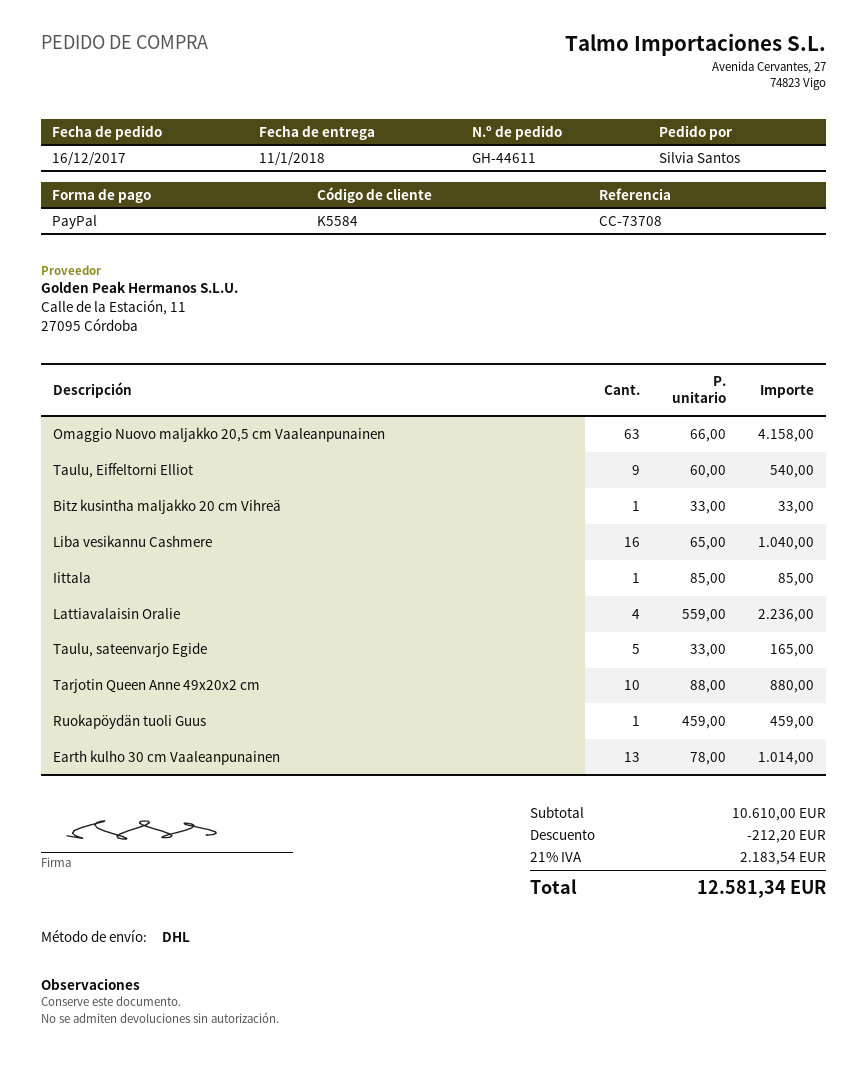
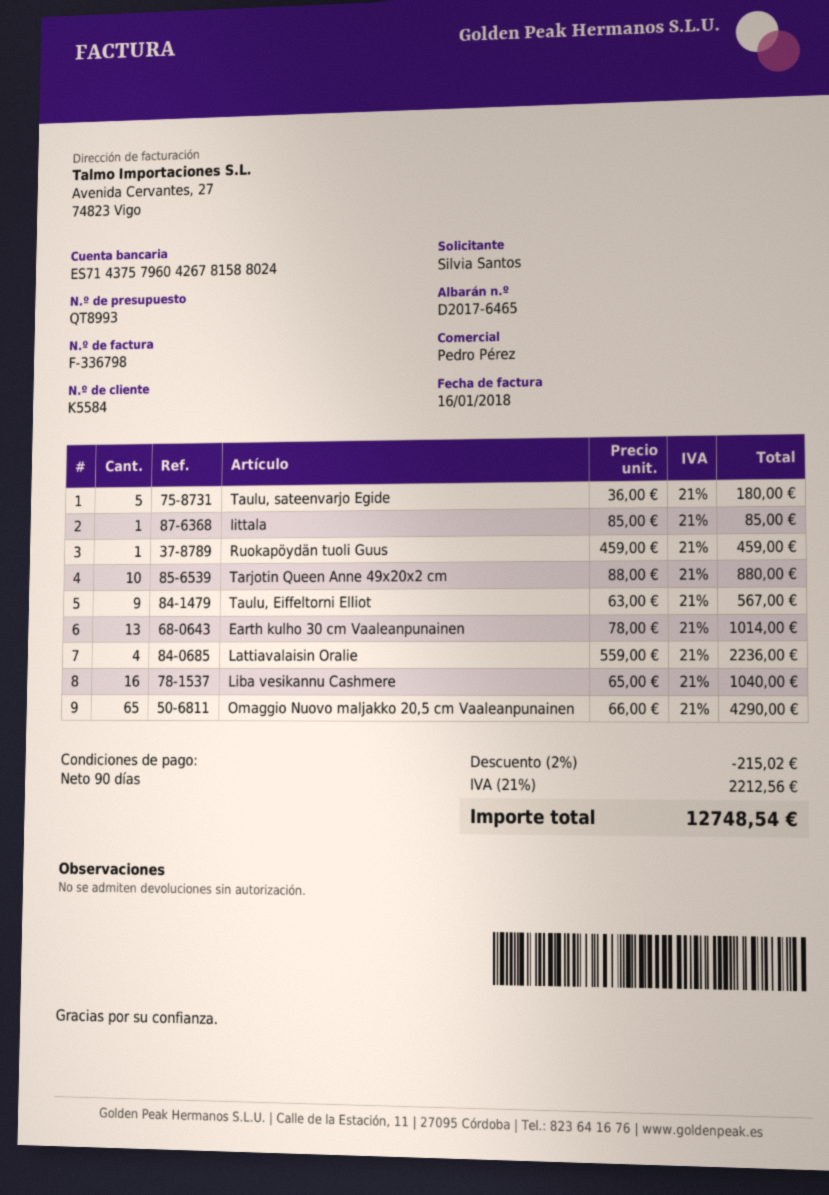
Omaggio Nuovo maljakko 20,5 cm Vaaleanpunainen: 63 x 66.00 = 4158.00 -> 65 x 66.00 = 4290.00
Taulu, Eiffeltorni Elliot: 9 x 60.00 = 540.00 -> 9 x 63.00 = 567.00
Bitz kusintha maljakko 20 cm Vihreä: 1 x 33.00 = 33.00 -> none
Taulu, sateenvarjo Egide: 5 x 33.00 = 165.00 -> 5 x 36.00 = 180.00
discount: 212.20 -> 215.02
tax: 21% = 2183.54 -> 21% = 2212.56
total: 12581.34 -> 12748.54

